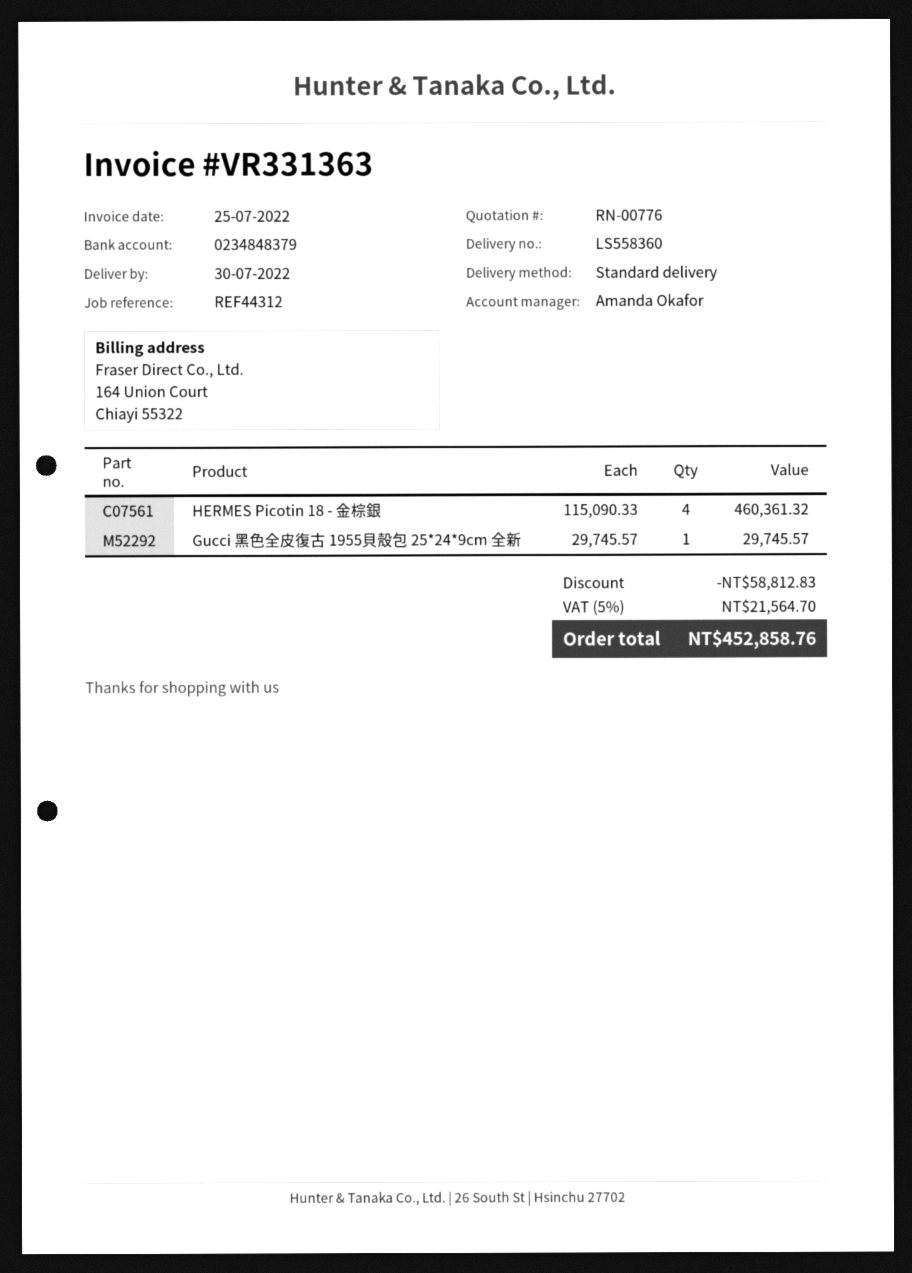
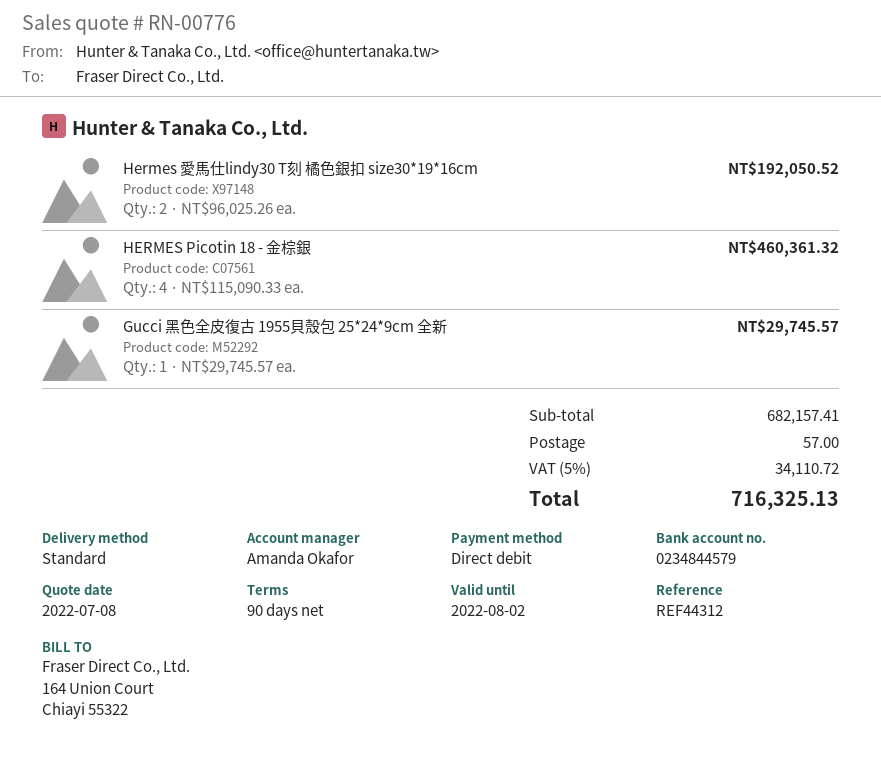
bank account: 0234848379 -> 0234844579
Hermes 愛馬仕lindy30 T刻 橘色銀扣 size30*19*16cm: none -> 2 x 96025.26 = 192050.52
discount: 58812.83 -> none
shipping: none -> 57.00
tax: 5% = 21564.70 -> 5% = 34110.72
total: 452858.76 -> 716325.13

